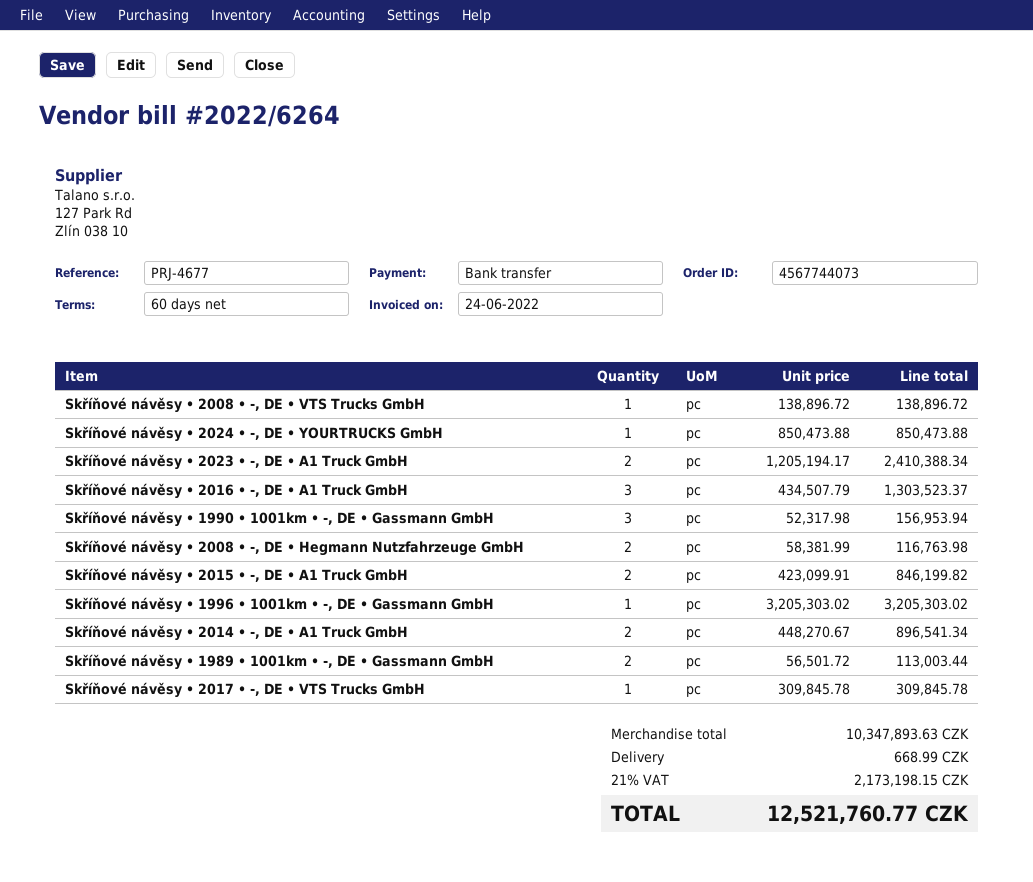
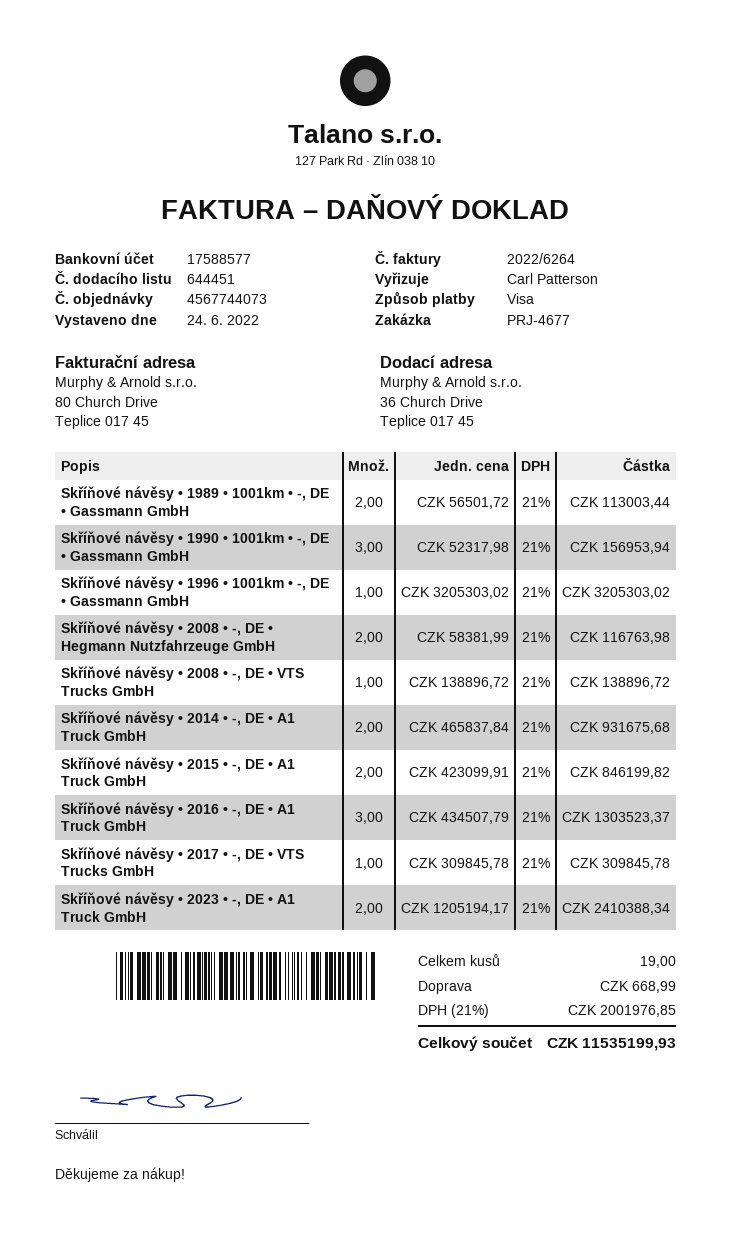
payment method: bank transfer -> Visa
Skříňové návěsy • 2024 • -, DE • YOURTRUCKS GmbH: 1 x 850473.88 = 850473.88 -> none
Skříňové návěsy • 2014 • -, DE • A1 Truck GmbH: 2 x 448270.67 = 896541.34 -> 2 x 465837.84 = 931675.68
tax: 21% = 2173198.15 -> 21% = 2001976.85
total: 12521760.77 -> 11535199.93

